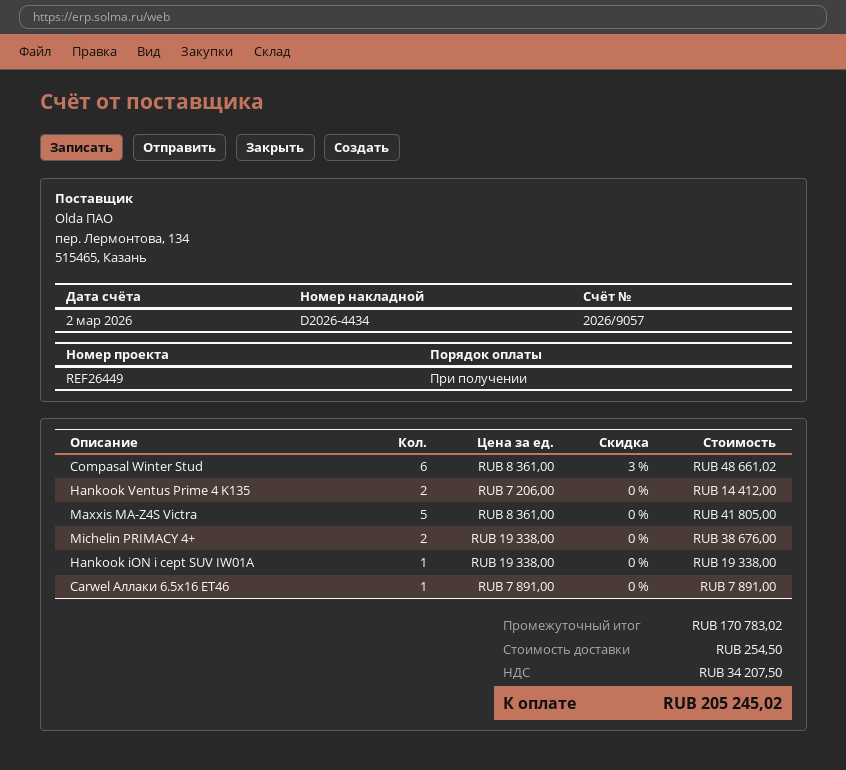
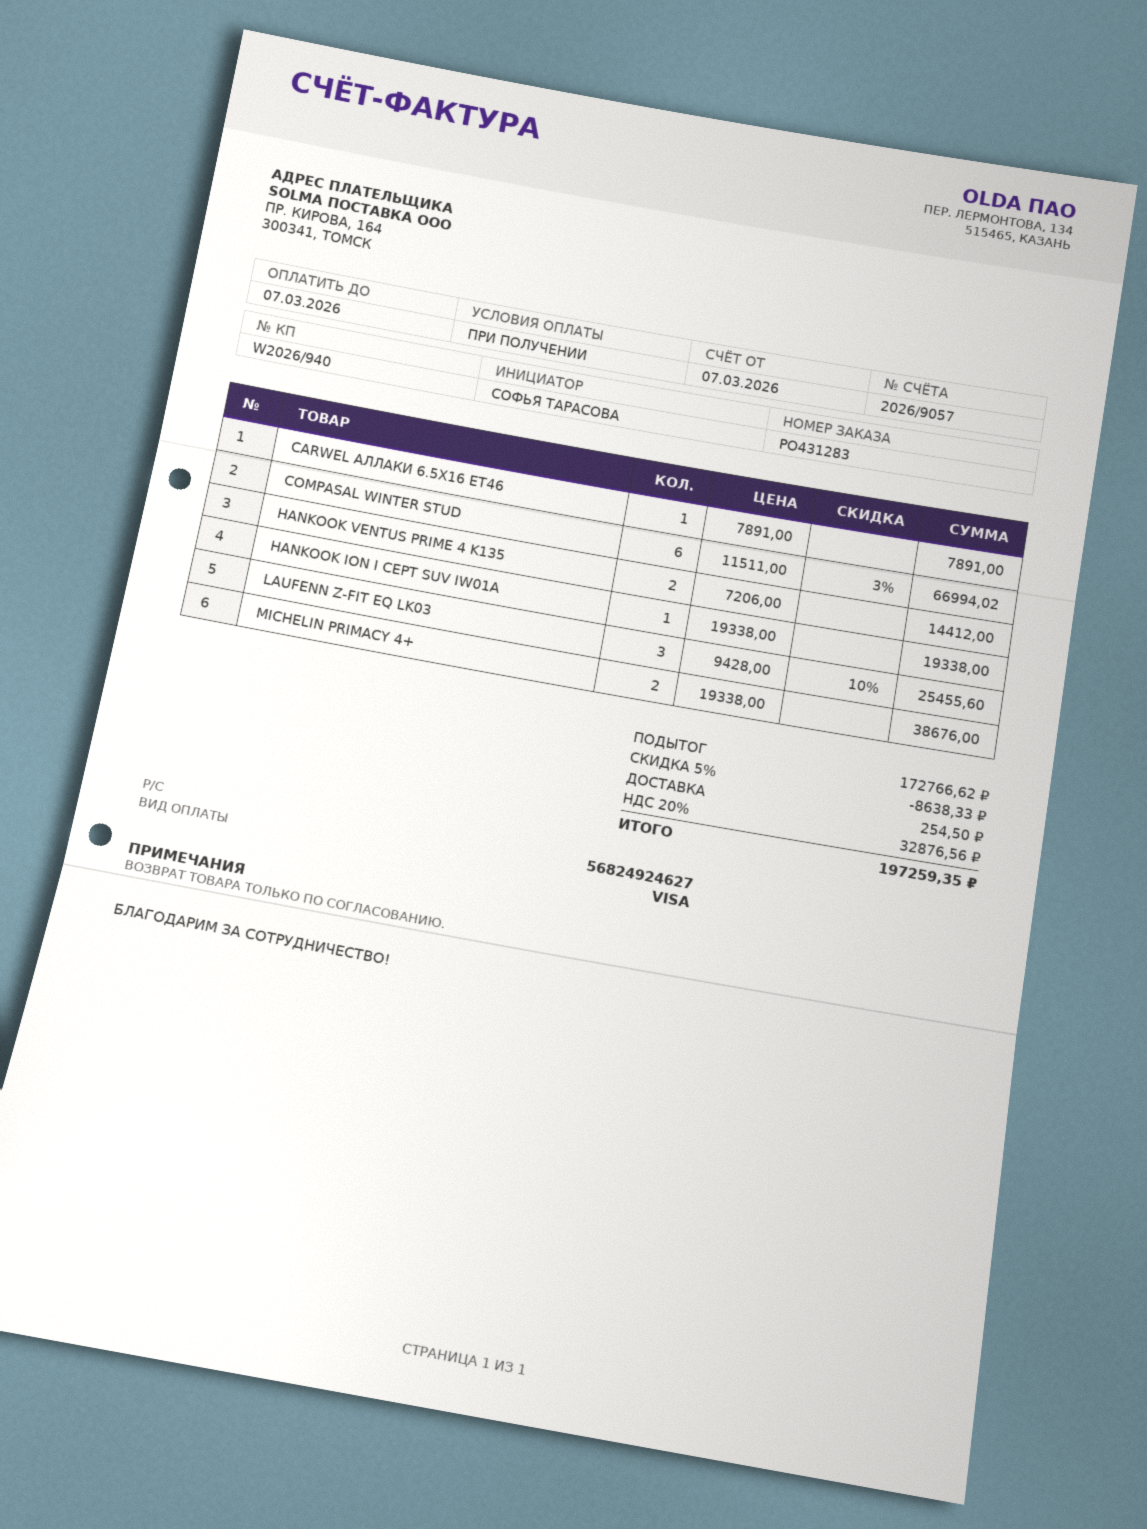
invoice date: 2026-03-02 -> 2026-03-07
Compasal Winter Stud: 6 x 8361.00 - 3% = 48661.02 -> 6 x 11511.00 - 3% = 66994.02
Maxxis MA-Z4S Victra: 5 x 8361.00 = 41805.00 -> none
LAUFENN Z-FIT EQ LK03: none -> 3 x 9428.00 - 10% = 25455.60
subtotal: 170783.02 -> 172766.62
discount: none -> 5% = 8638.33
tax: 34207.50 -> 32876.56
total: 205245.02 -> 197259.35

